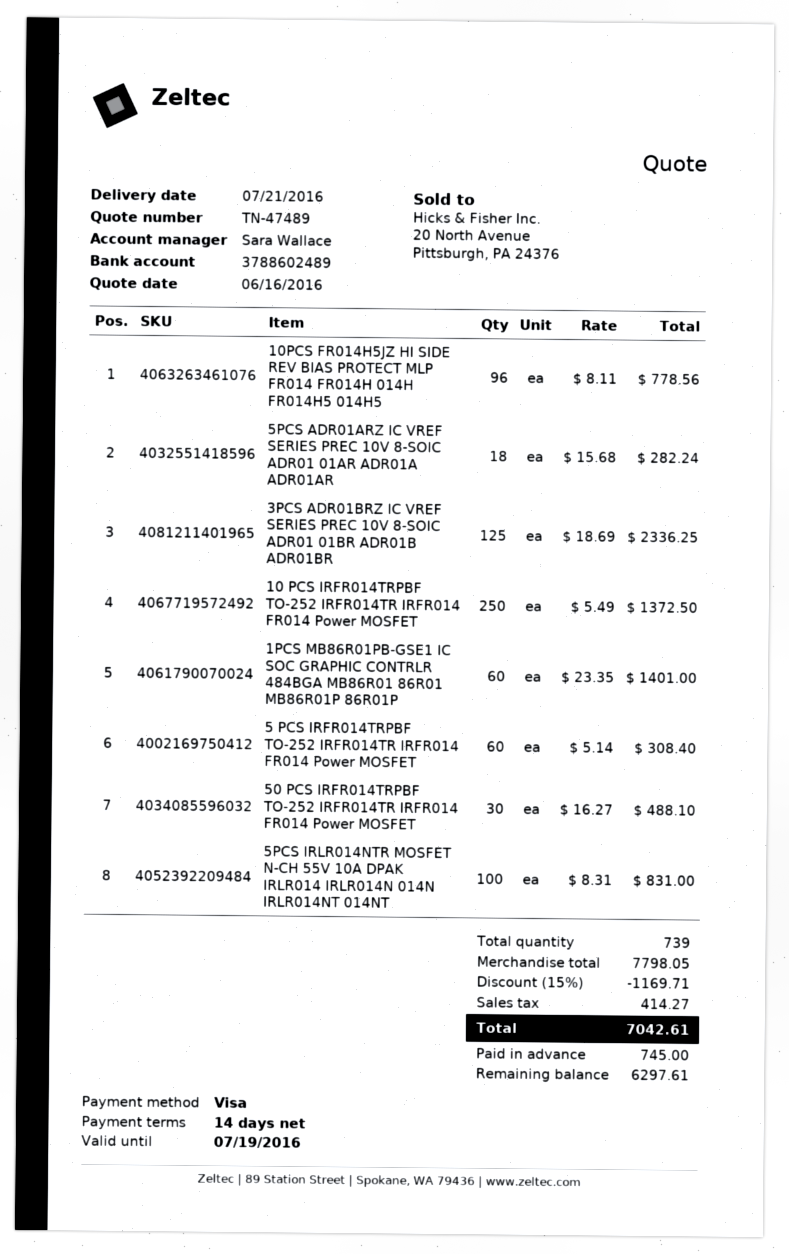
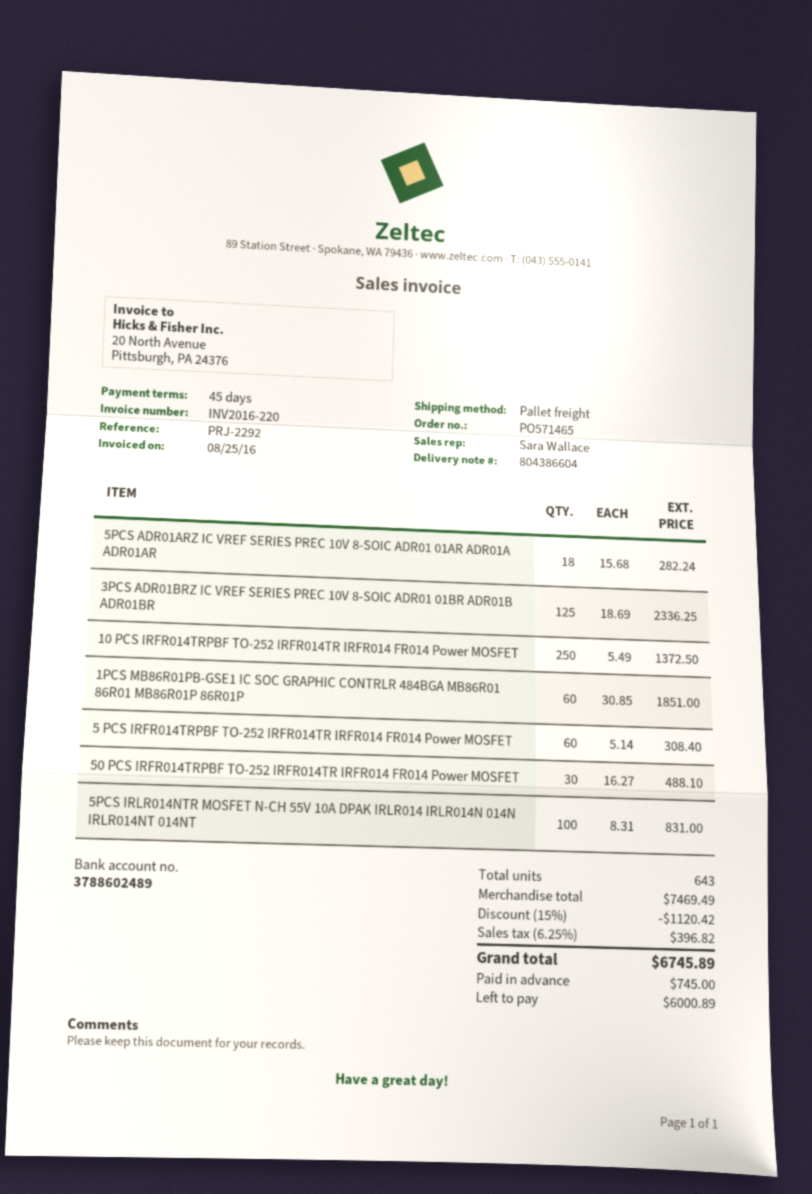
payment terms: 14 days -> 45 days
10PCS FR014H5JZ HI SIDE REV BIAS PROTECT MLP FR014 FR014H 014H FR014H5 014H5: 96 x 8.11 = 778.56 -> none
1PCS MB86R01PB-GSE1 IC SOC GRAPHIC CONTRLR 484BGA MB86R01 86R01 MB86R01P 86R01P: 60 x 23.35 = 1401.00 -> 60 x 30.85 = 1851.00
total quantity: 739 -> 643
subtotal: 7798.05 -> 7469.49
discount: 15% = 1169.71 -> 15% = 1120.42
tax: 414.27 -> 396.82
total: 7042.61 -> 6745.89
balance: 6297.61 -> 6000.89

